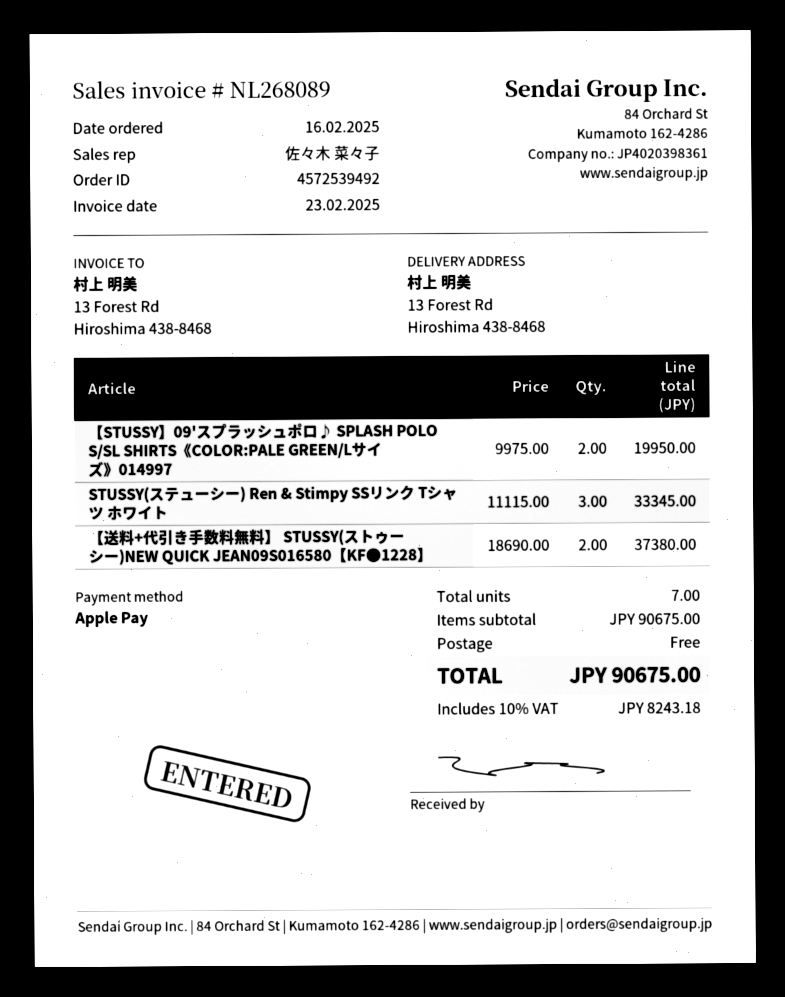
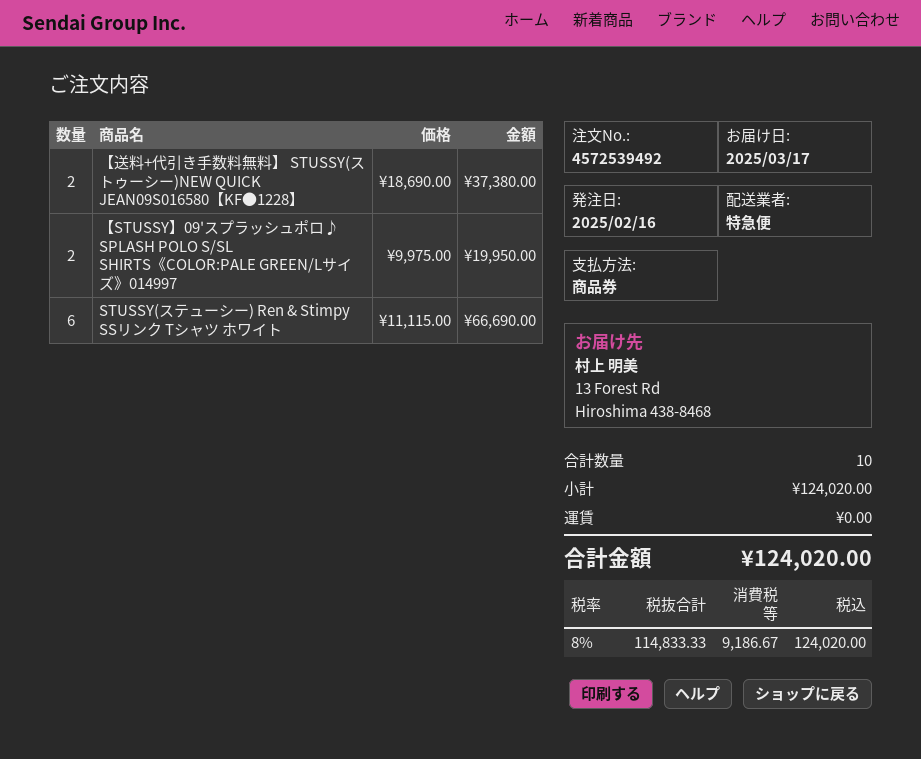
payment method: Apple Pay -> gift card
STUSSY(ステューシー) Ren & Stimpy SSリンク Tシャツ ホワイト: 3 x 11115.00 = 33345.00 -> 6 x 11115.00 = 66690.00
total quantity: 7 -> 10
subtotal: 90675.00 -> 124020.00
tax: 10% = 8243.18 -> 8% = 9186.67
total: 90675.00 -> 124020.00

